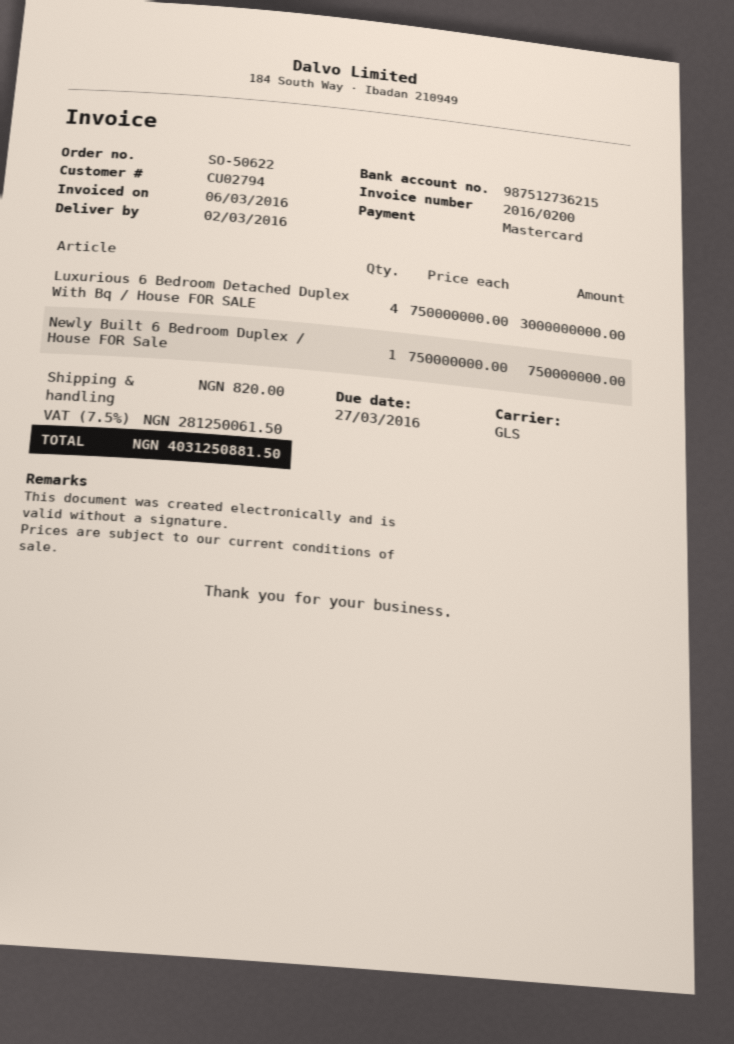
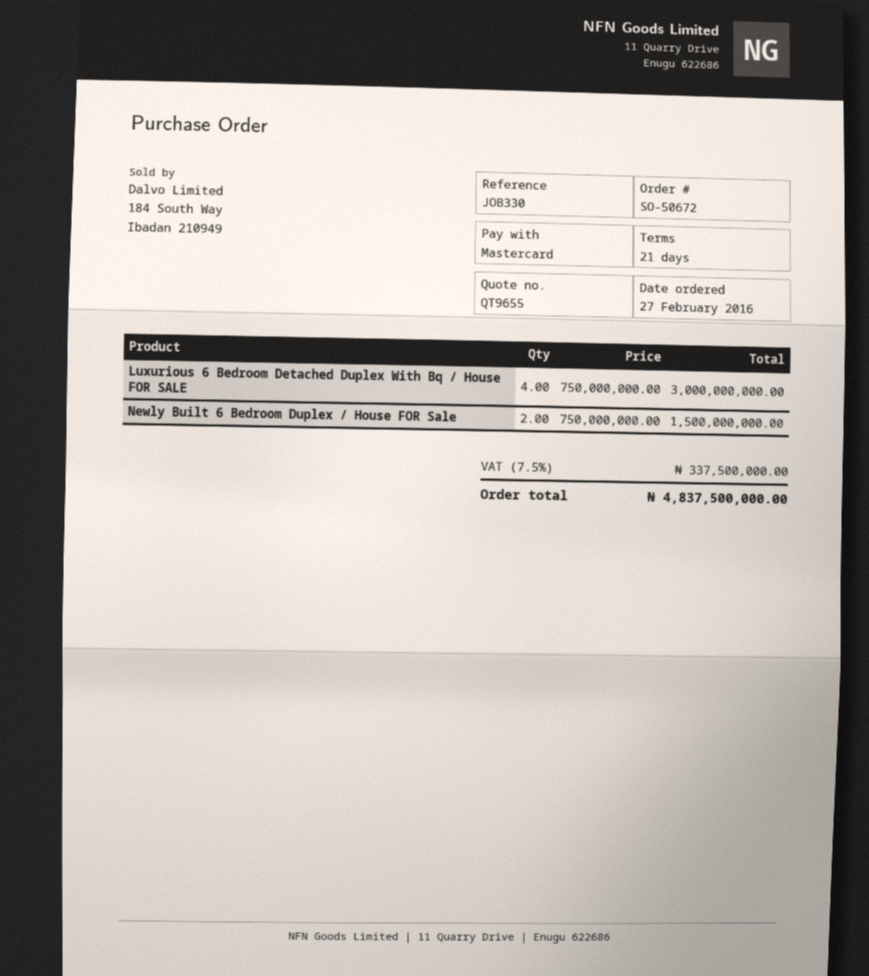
order number: SO-50622 -> SO-50672
Newly Built 6 Bedroom Duplex / House FOR Sale: 1 x 750000000.00 = 750000000.00 -> 2 x 750000000.00 = 1500000000.00
shipping: 820.00 -> none
tax: 7.5% = 281250061.50 -> 7.5% = 337500000.00
total: 4031250881.50 -> 4837500000.00

